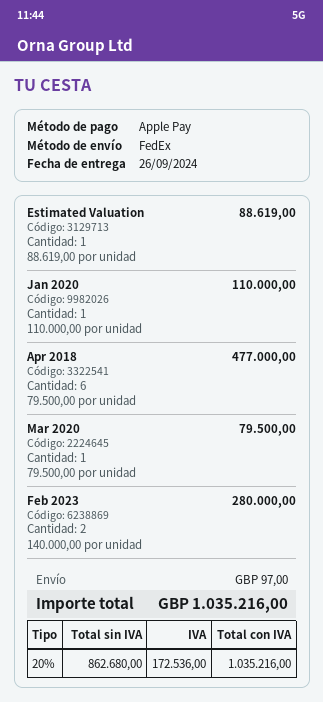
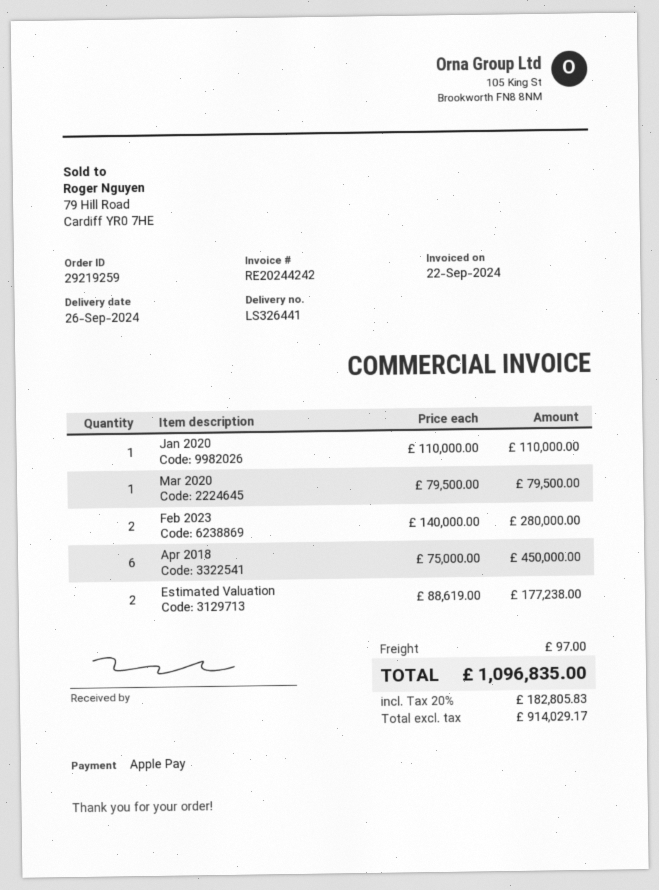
Estimated Valuation: 1 x 88619.00 = 88619.00 -> 2 x 88619.00 = 177238.00
Apr 2018: 6 x 79500.00 = 477000.00 -> 6 x 75000.00 = 450000.00
net: 862680.00 -> 914029.17
tax: 20% = 172536.00 -> 20% = 182805.83
total: 1035216.00 -> 1096835.00

